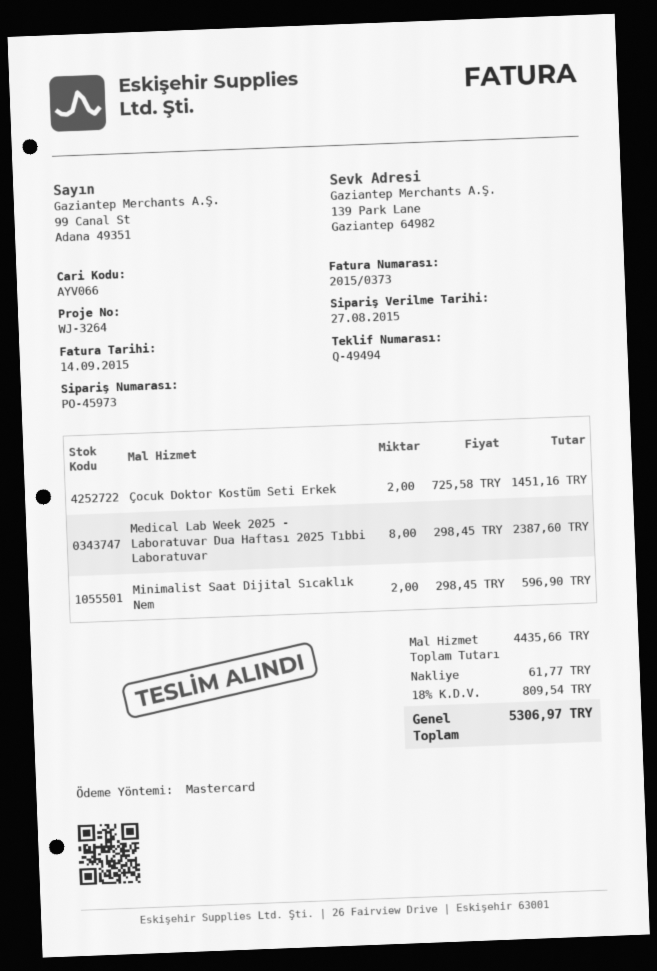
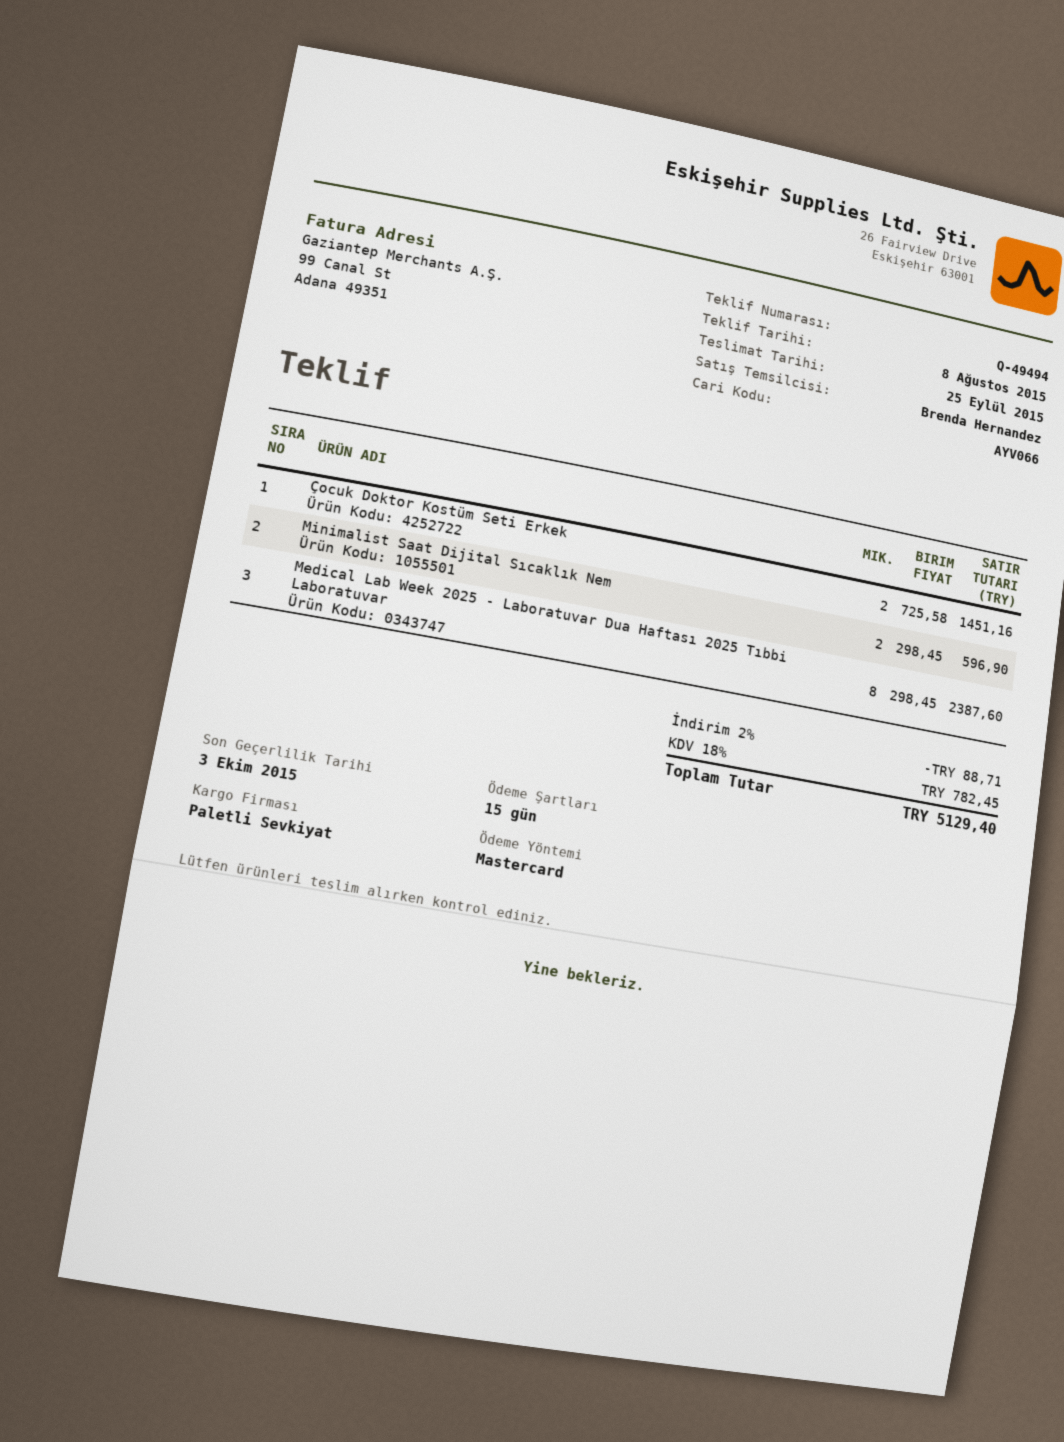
discount: none -> 2% = 88.71
shipping: 61.77 -> none
tax: 18% = 809.54 -> 18% = 782.45
total: 5306.97 -> 5129.40

